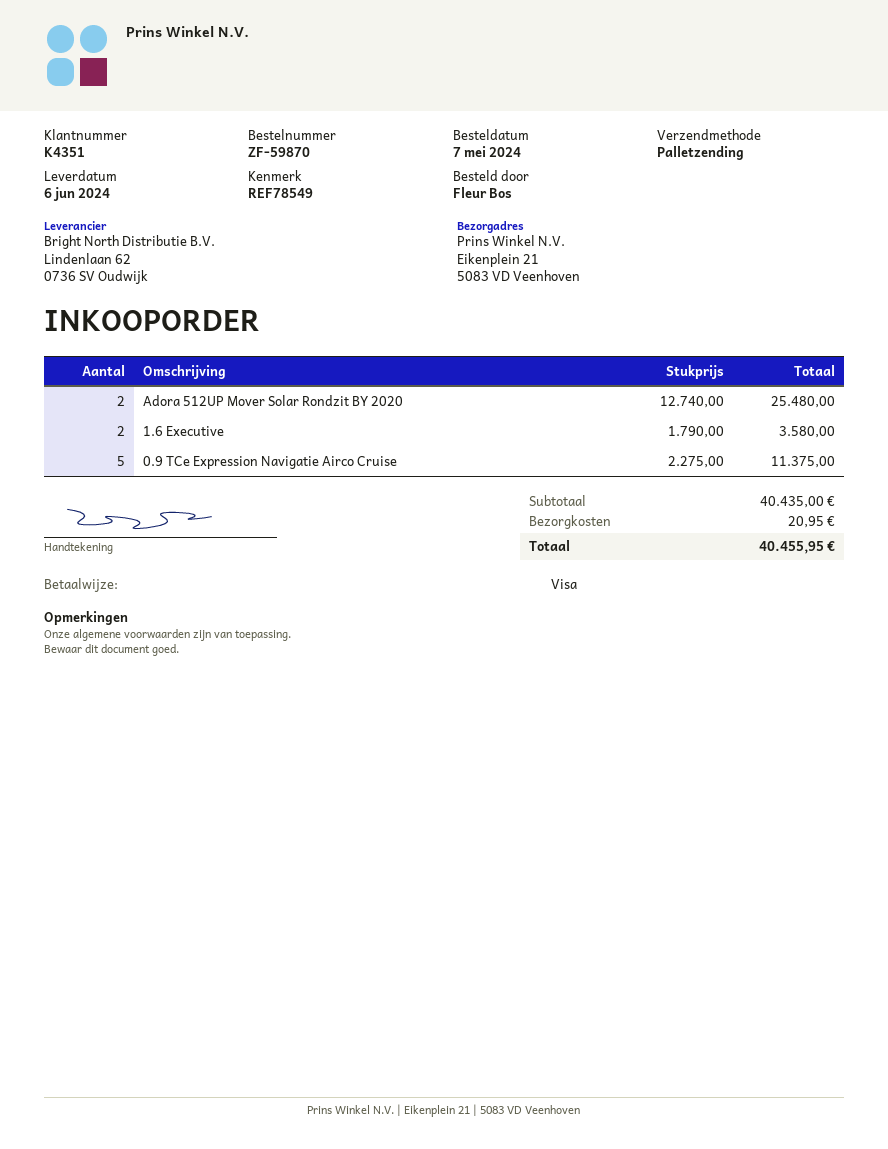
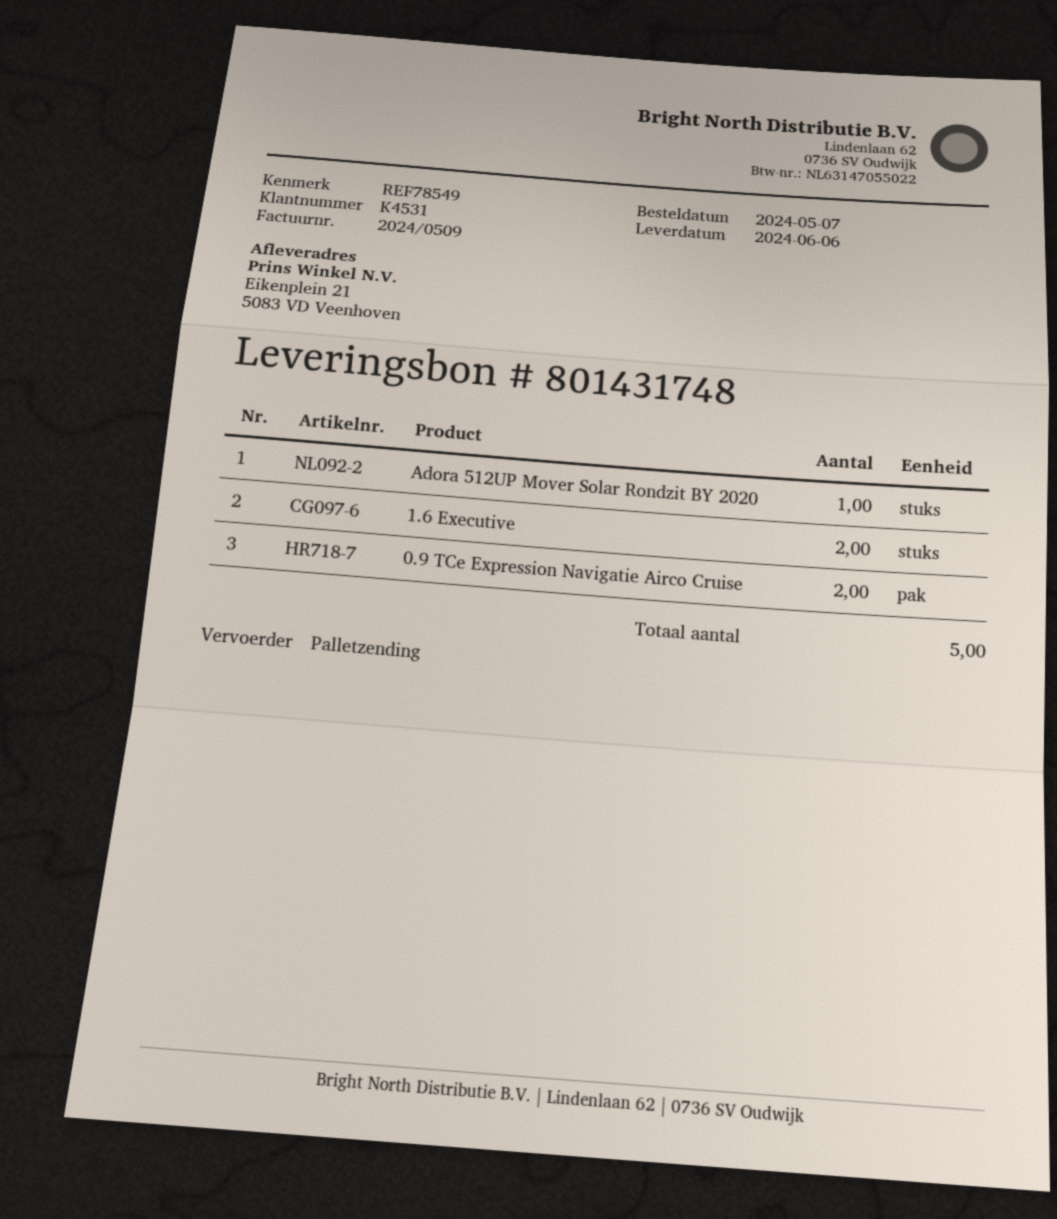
customer number: K4351 -> K4531
Adora 512UP Mover Solar Rondzit BY 2020: 2 -> 1
0.9 TCe Expression Navigatie Airco Cruise: 5 -> 2

